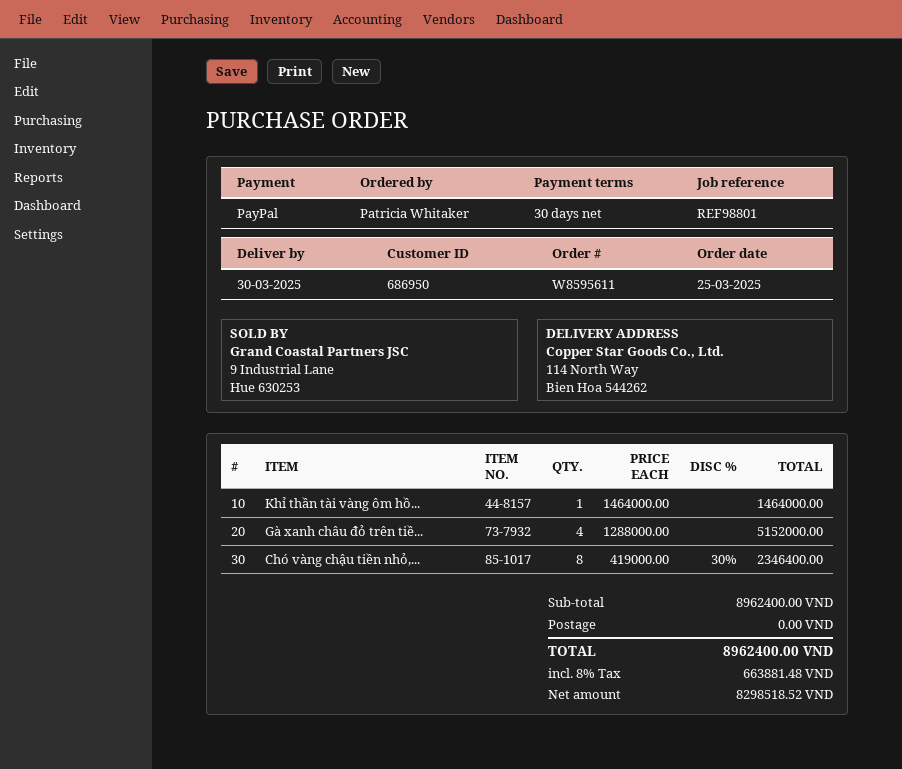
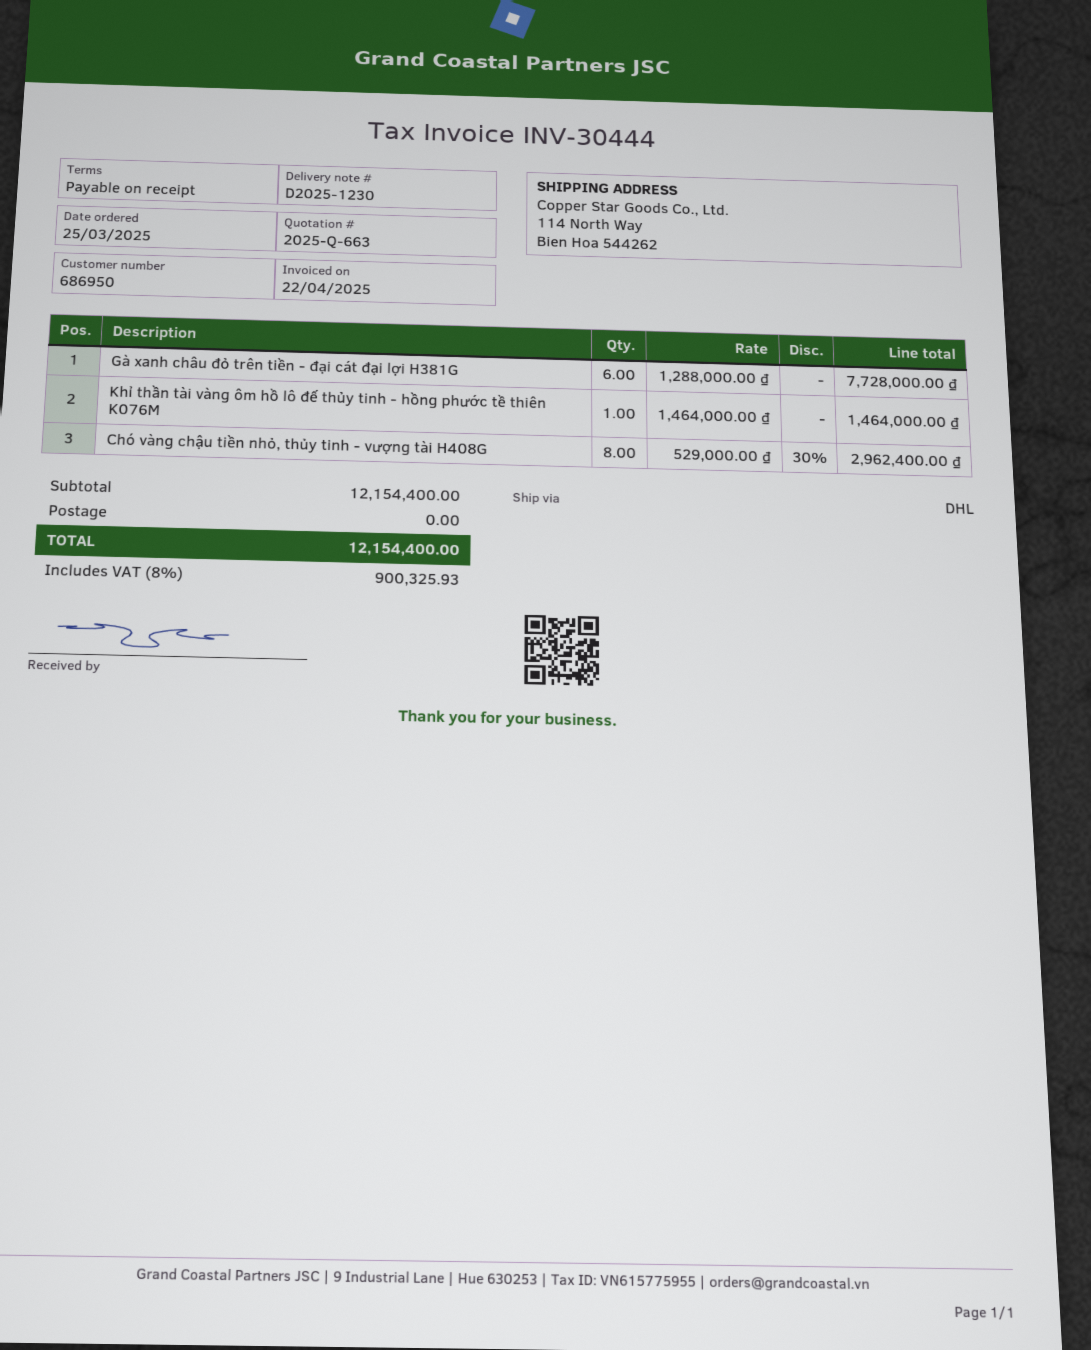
payment terms: 30 days -> on receipt
Gà xanh châu đỏ trên tiề...: 4 x 1288000.00 = 5152000.00 -> 6 x 1288000.00 = 7728000.00
Chó vàng chậu tiền nhỏ,...: 8 x 419000.00 - 30% = 2346400.00 -> 8 x 529000.00 - 30% = 2962400.00
subtotal: 8962400.00 -> 12154400.00
tax: 8% = 663881.48 -> 8% = 900325.93
total: 8962400.00 -> 12154400.00

